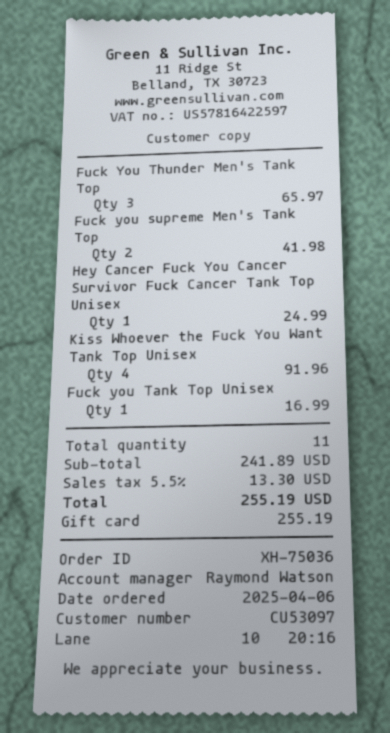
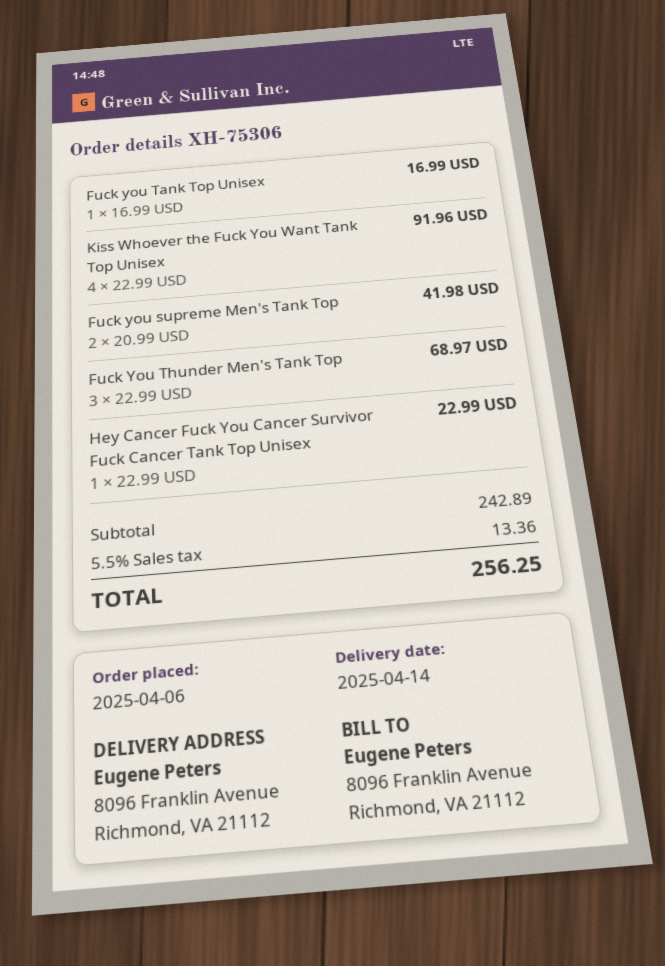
order number: XH-75036 -> XH-75306
Fuck You Thunder Men's Tank Top: 3 for 65.97 -> 3 for 68.97
Hey Cancer Fuck You Cancer Survivor Fuck Cancer Tank Top Unisex: 1 for 24.99 -> 1 for 22.99
subtotal: 241.89 -> 242.89
tax: 5.5% = 13.30 -> 5.5% = 13.36
total: 255.19 -> 256.25

